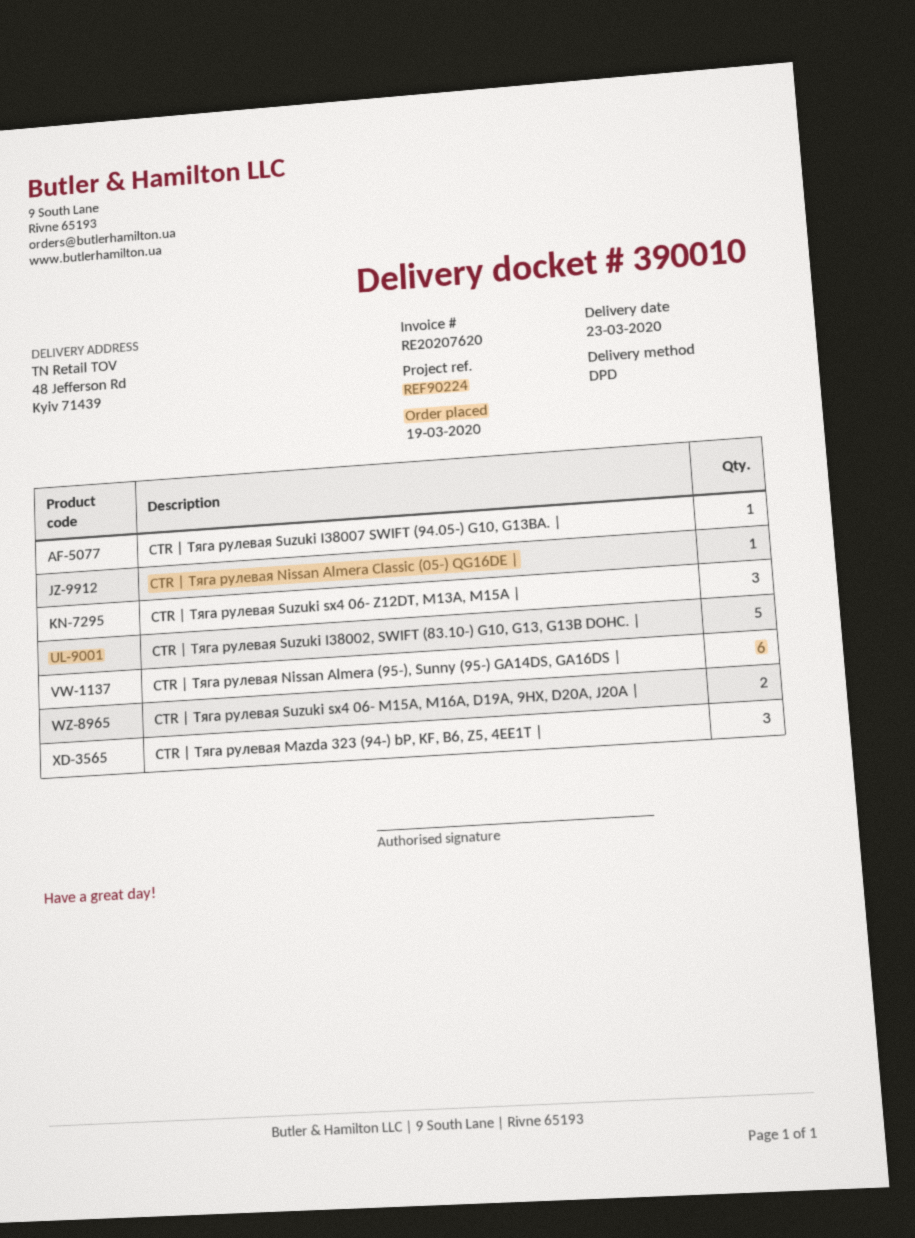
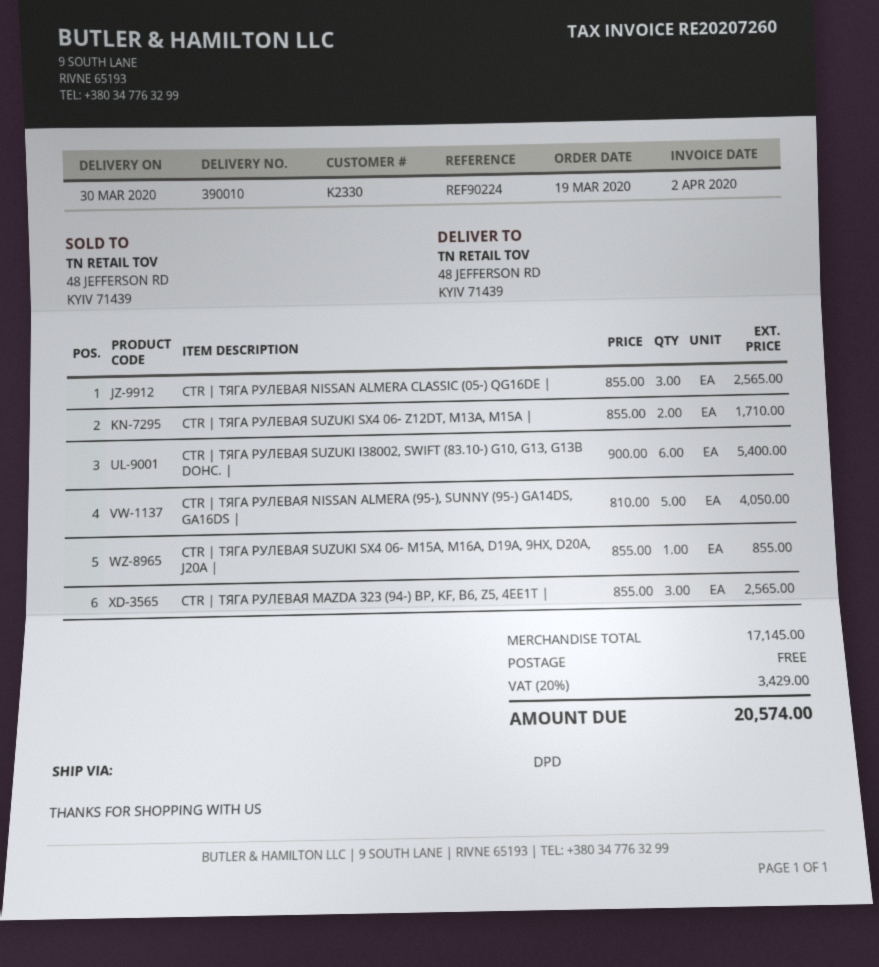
delivery date: 2020-03-23 -> 2020-03-30
invoice number: RE20207620 -> RE20207260
CTR | Тяга рулевая Suzuki I38007 SWIFT (94.05-) G10, G13BA. |: 1 -> none
CTR | Тяга рулевая Nissan Almera Classic (05-) QG16DE |: 1 -> 3
CTR | Тяга рулевая Suzuki sx4 06- Z12DT, M13A, M15A |: 3 -> 2
CTR | Тяга рулевая Suzuki I38002, SWIFT (83.10-) G10, G13, G13B DOHC. |: 5 -> 6
CTR | Тяга рулевая Nissan Almera (95-), Sunny (95-) GA14DS, GA16DS |: 6 -> 5
CTR | Тяга рулевая Suzuki sx4 06- M15A, M16A, D19A, 9HX, D20A, J20A |: 2 -> 1

